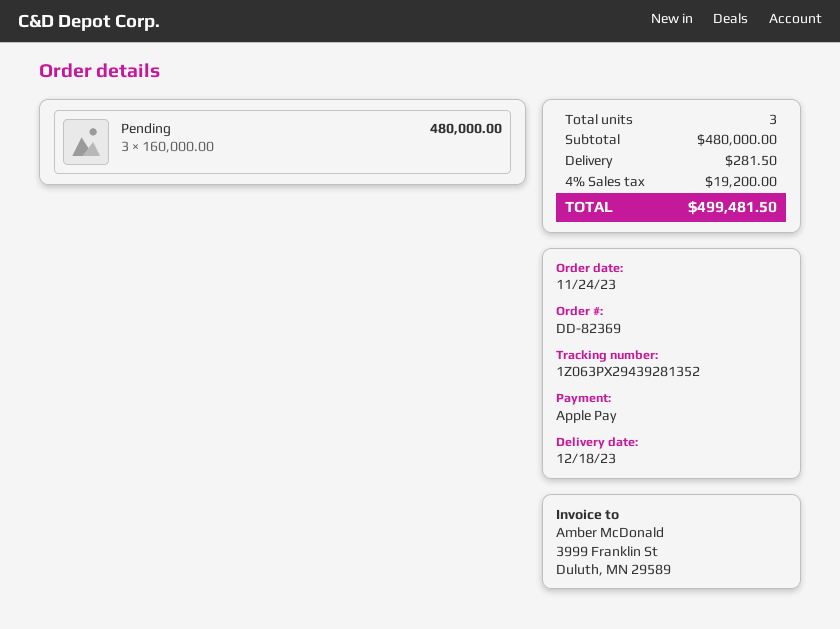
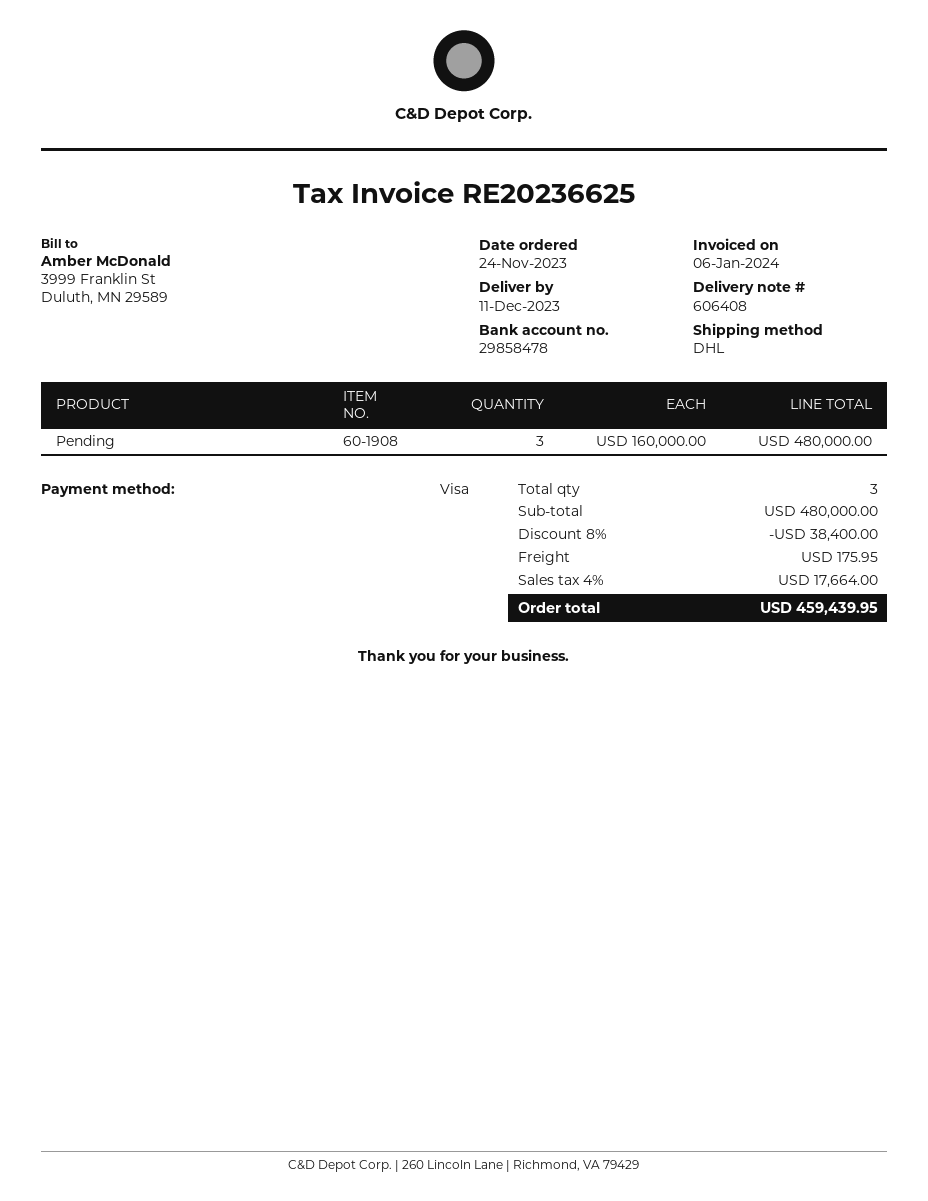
delivery date: 2023-12-18 -> 2023-12-11
payment method: Apple Pay -> Visa
discount: none -> 8% = 38400.00
shipping: 281.50 -> 175.95
tax: 4% = 19200.00 -> 4% = 17664.00
total: 499481.50 -> 459439.95

